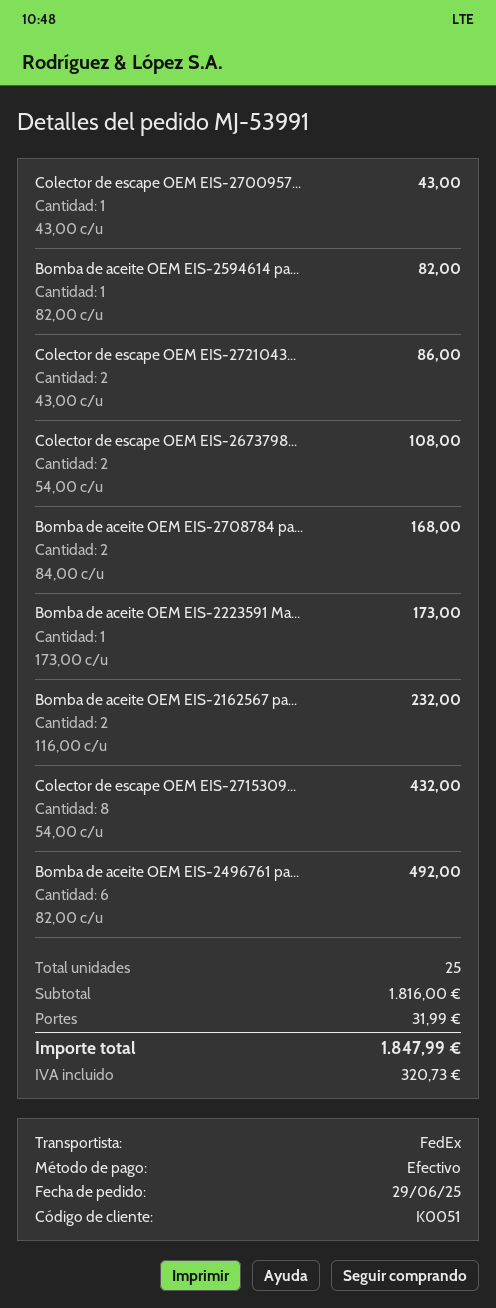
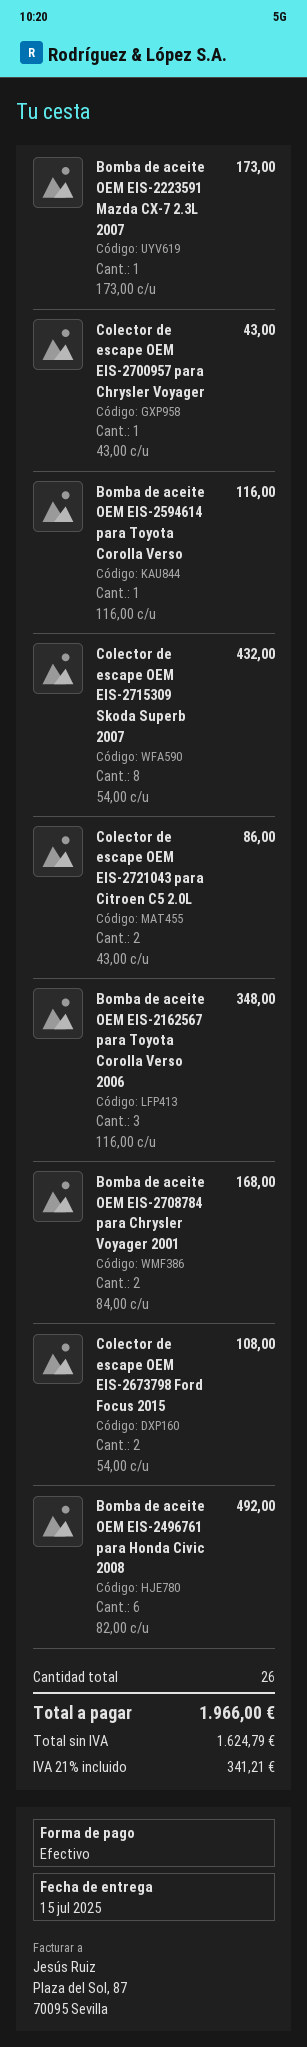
Bomba de aceite OEM EIS-2594614 pa...: 1 x 82.00 = 82.00 -> 1 x 116.00 = 116.00
Bomba de aceite OEM EIS-2162567 pa...: 2 x 116.00 = 232.00 -> 3 x 116.00 = 348.00
total quantity: 25 -> 26
shipping: 31.99 -> none
tax: 320.73 -> 341.21
total: 1847.99 -> 1966.00

